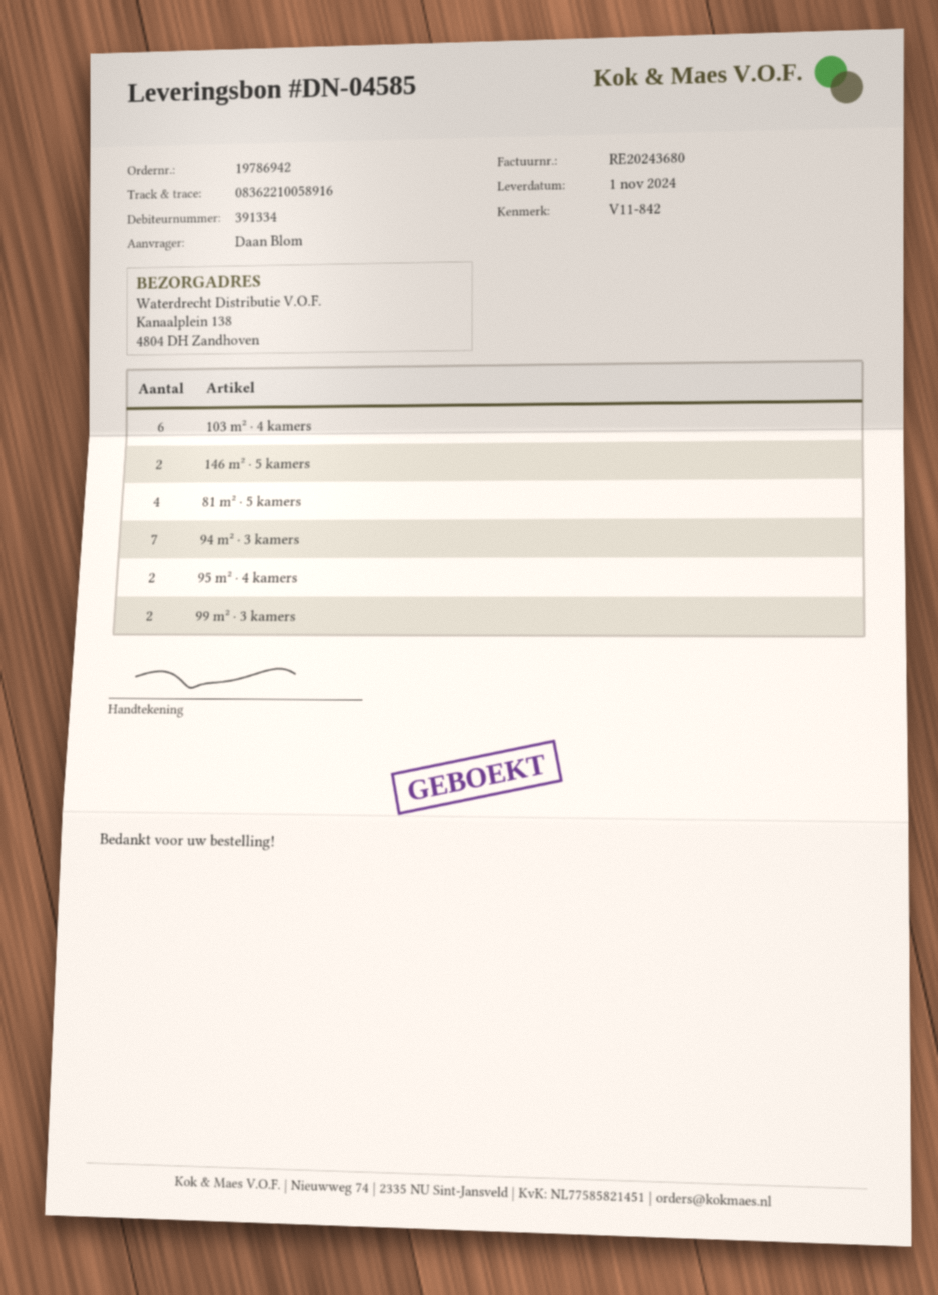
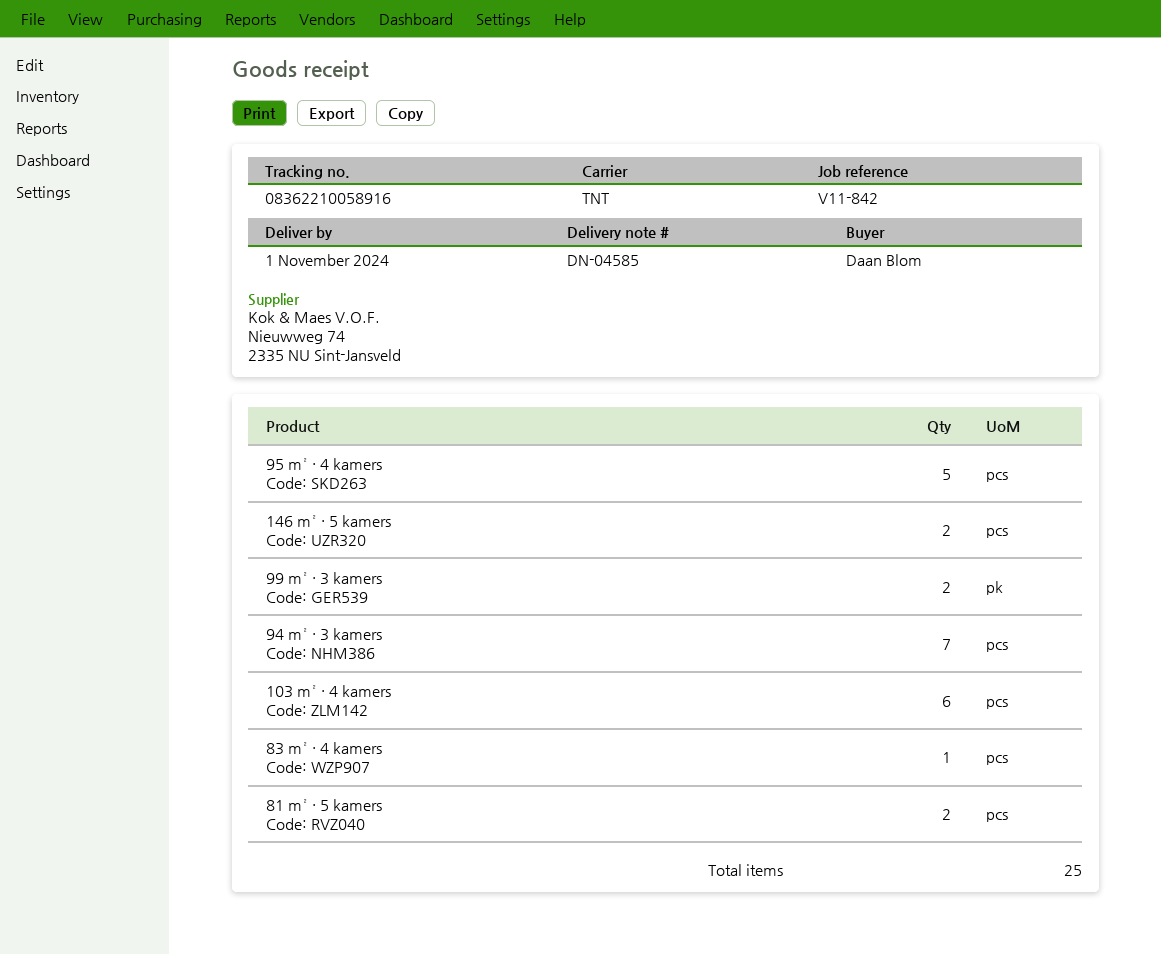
81 m² · 5 kamers: 4 -> 2
95 m² · 4 kamers: 2 -> 5
83 m² · 4 kamers: none -> 1

